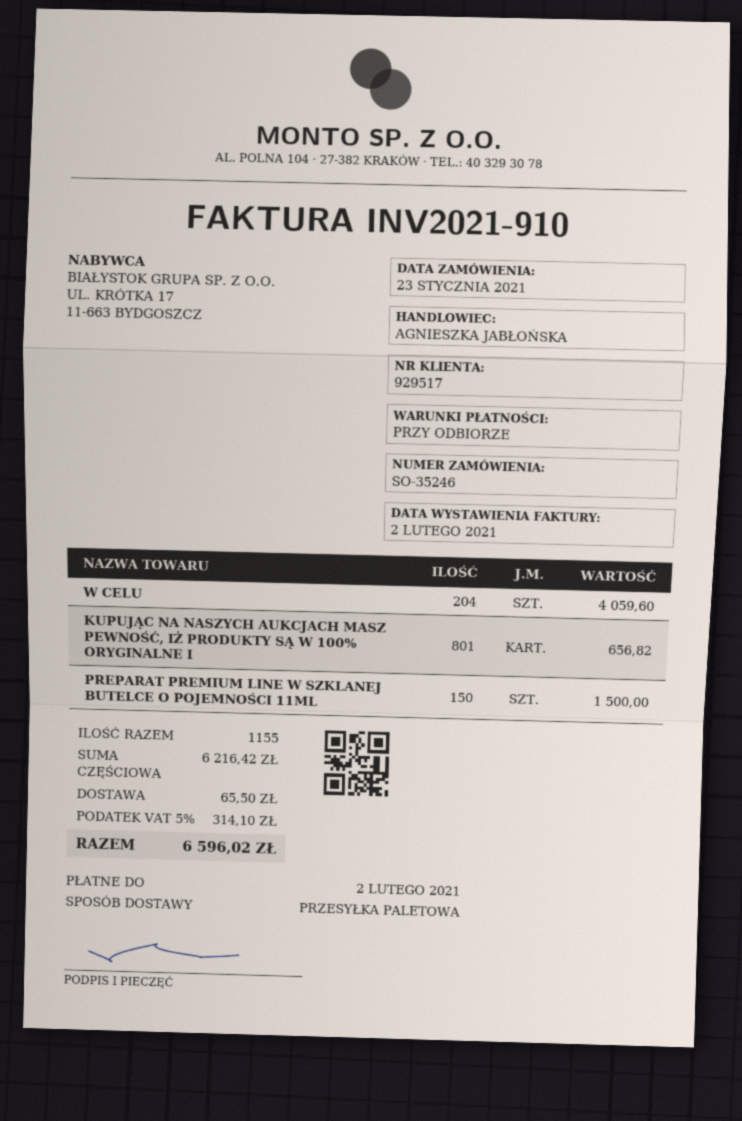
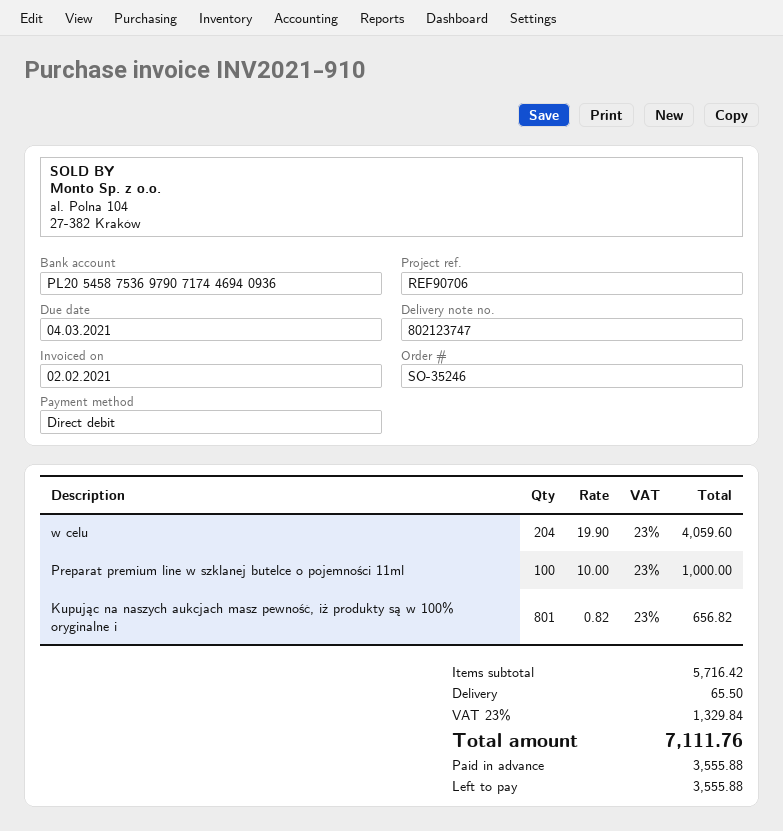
due date: 2021-02-02 -> 2021-03-04
PREPARAT PREMIUM LINE W SZKLANEJ BUTELCE O POJEMNOŚCI 11ML: 150 for 1500.00 -> 100 for 1000.00
subtotal: 6216.42 -> 5716.42
tax: 5% = 314.10 -> 23% = 1329.84
total: 6596.02 -> 7111.76

